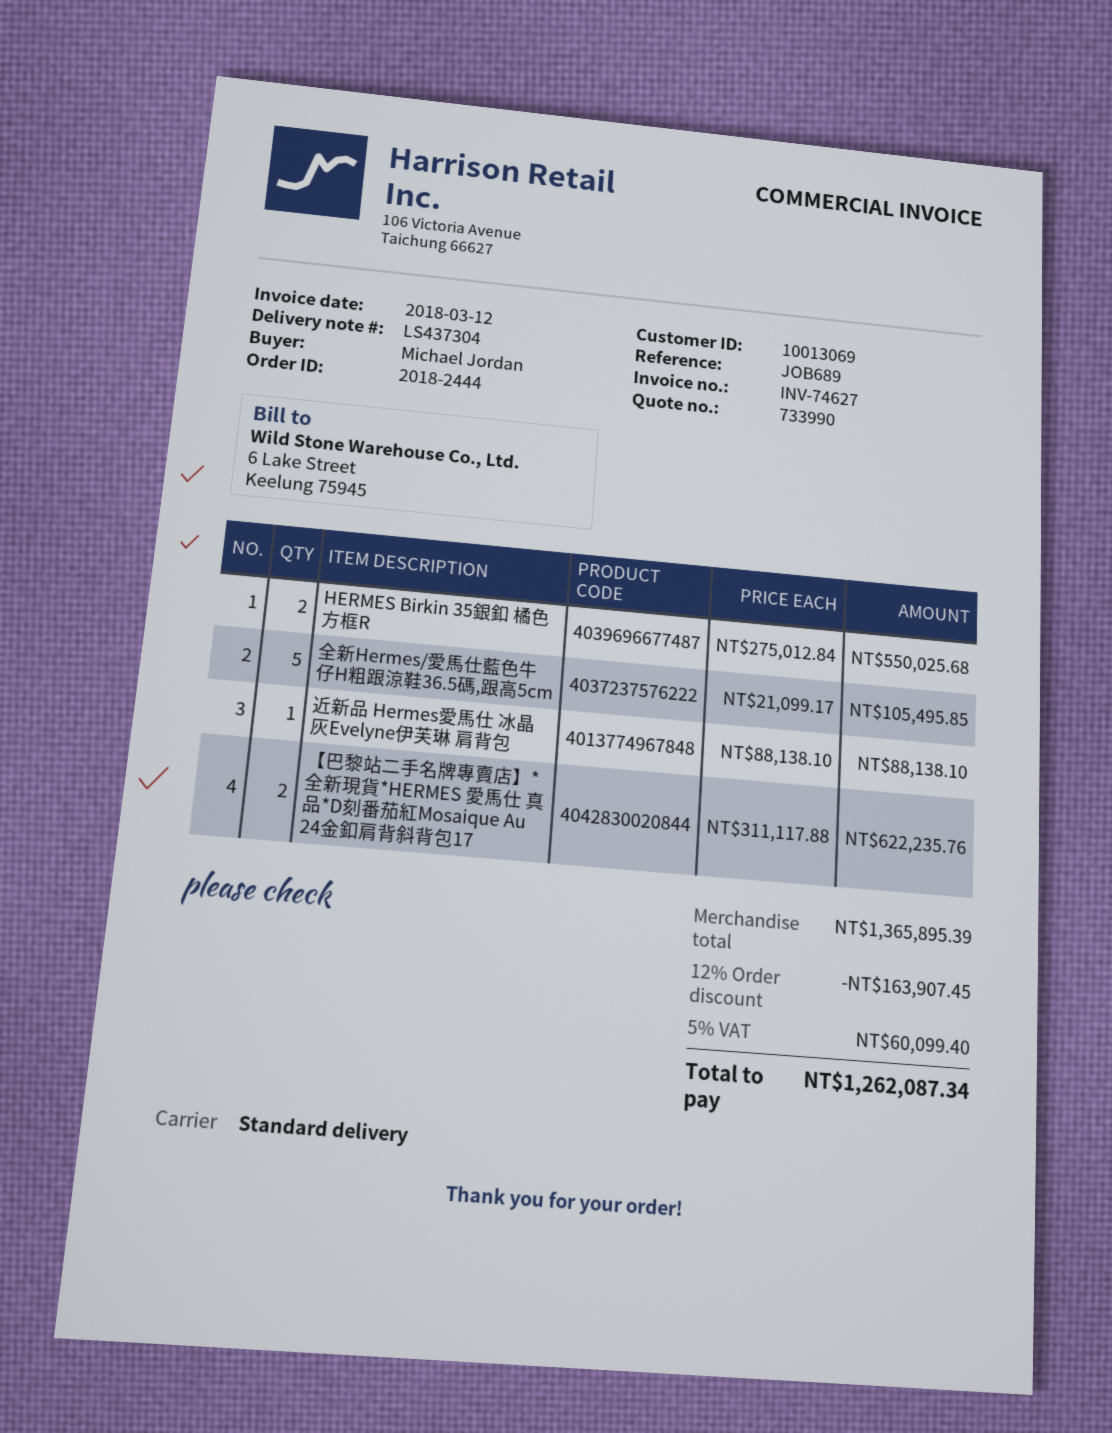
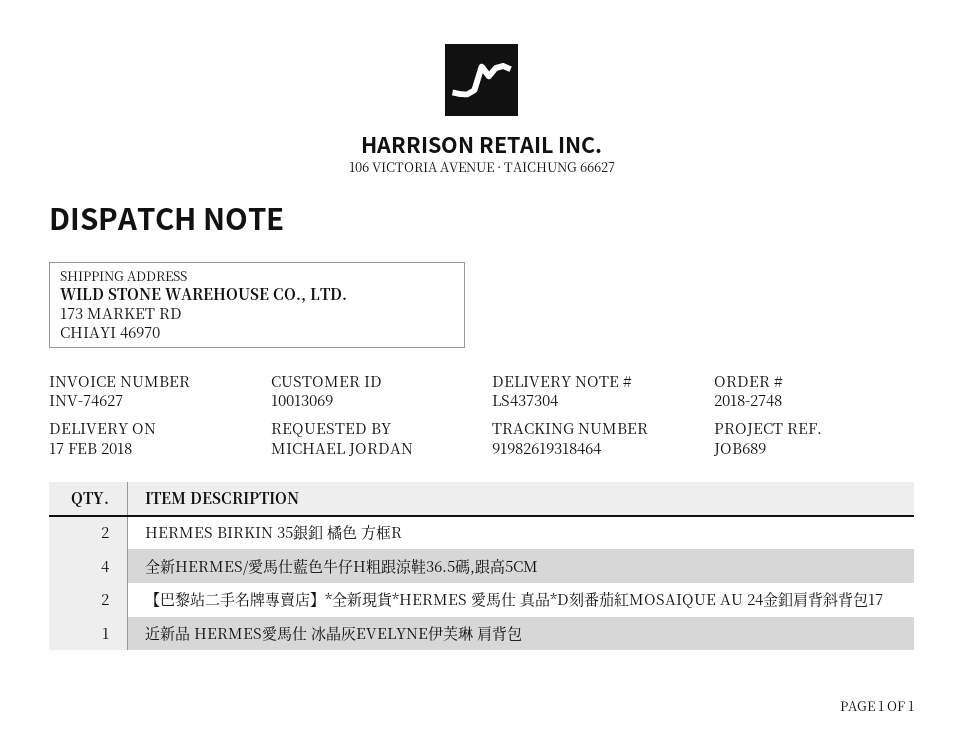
order number: 2018-2444 -> 2018-2748
全新Hermes/愛馬仕藍色牛仔H粗跟涼鞋36.5碼,跟高5cm: 5 -> 4

